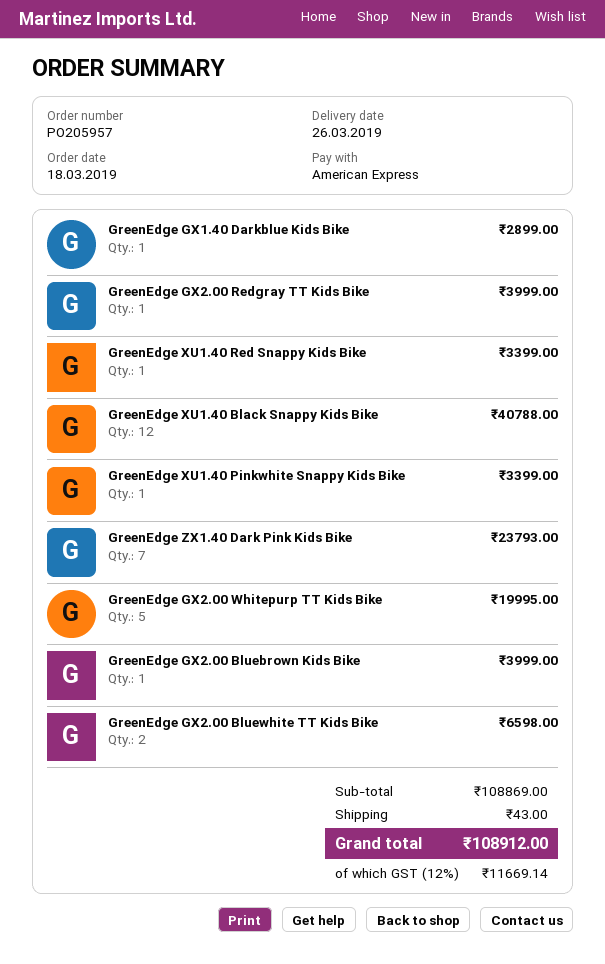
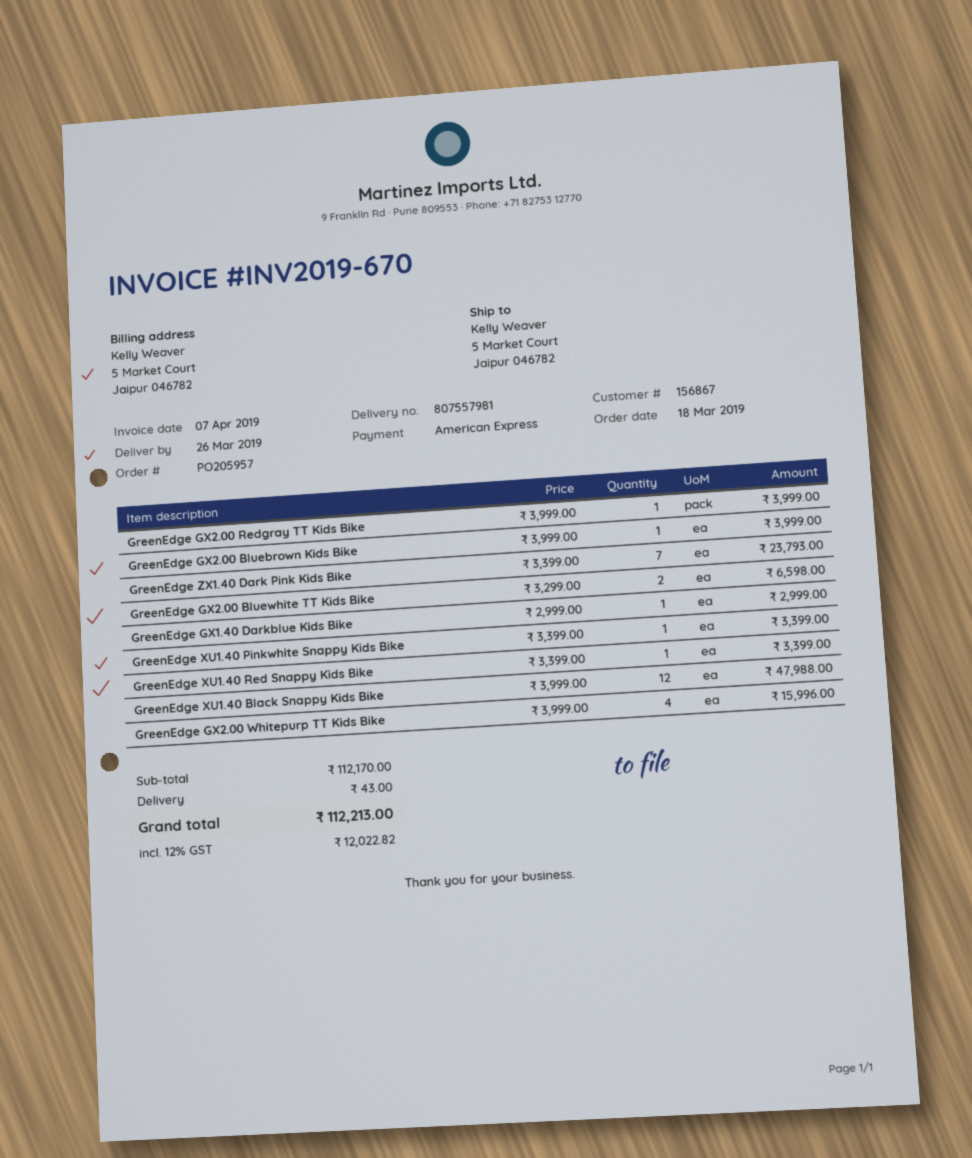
GreenEdge GX1.40 Darkblue Kids Bike: 1 for 2899.00 -> 1 for 2999.00
GreenEdge XU1.40 Black Snappy Kids Bike: 12 for 40788.00 -> 12 for 47988.00
GreenEdge GX2.00 Whitepurp TT Kids Bike: 5 for 19995.00 -> 4 for 15996.00
subtotal: 108869.00 -> 112170.00
tax: 12% = 11669.14 -> 12% = 12022.82
total: 108912.00 -> 112213.00

